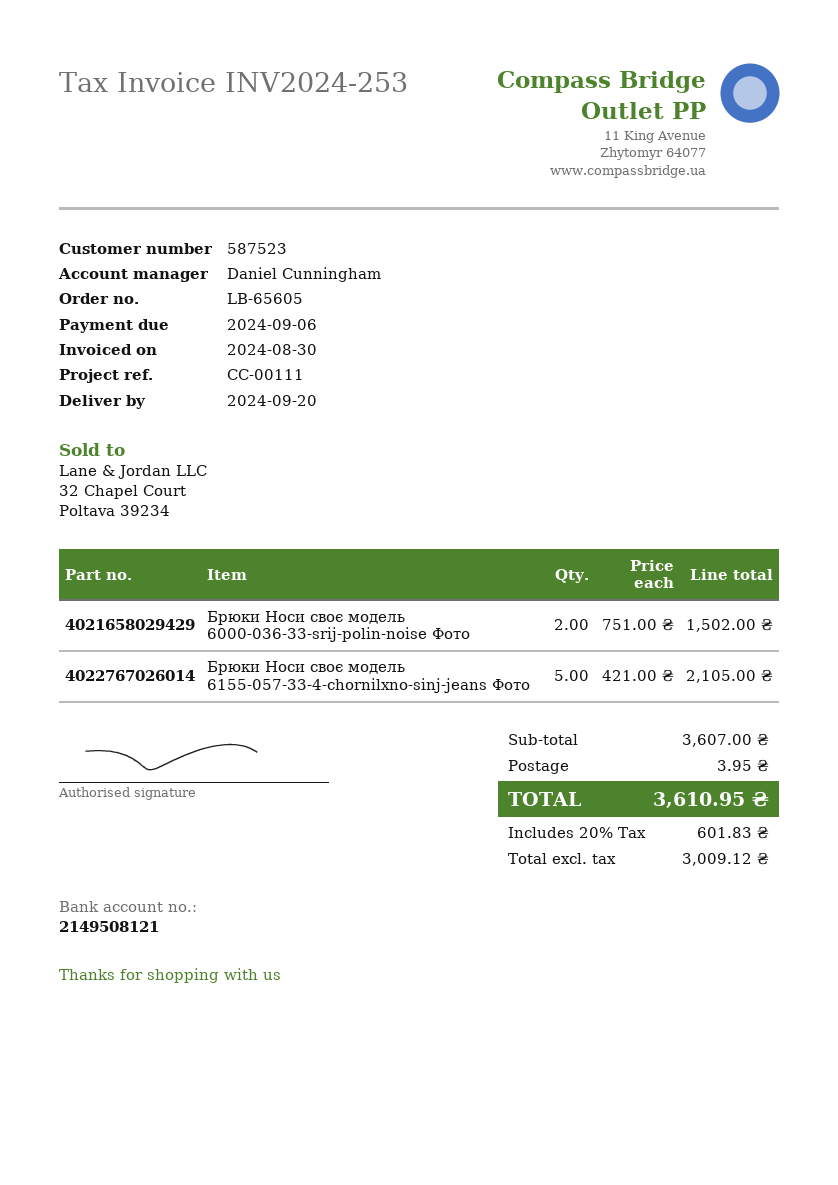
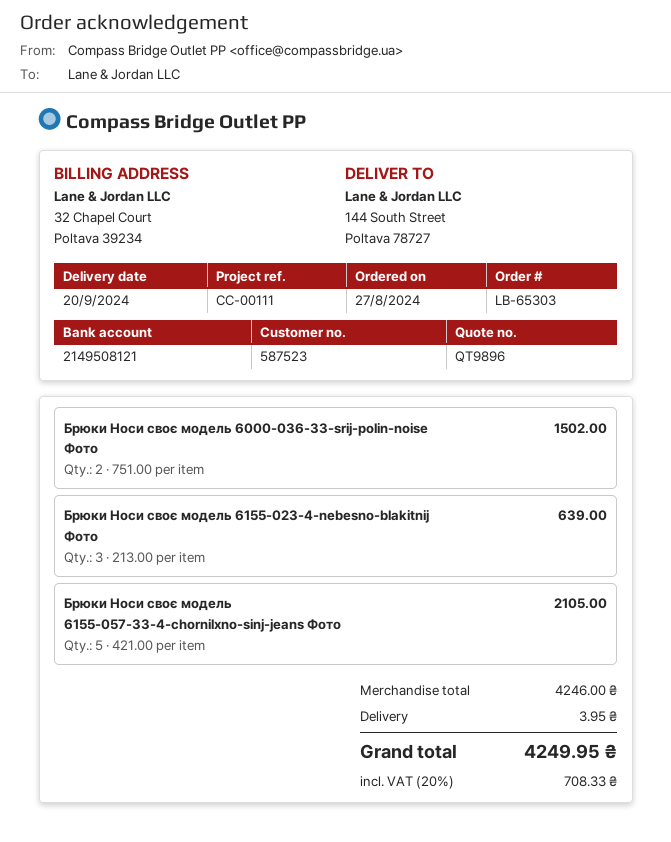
order number: LB-65605 -> LB-65303
Брюки Носи своє модель 6155-023-4-nebesno-blakitnij Фото: none -> 3 x 213.00 = 639.00
subtotal: 3607.00 -> 4246.00
tax: 20% = 601.83 -> 20% = 708.33
total: 3610.95 -> 4249.95

